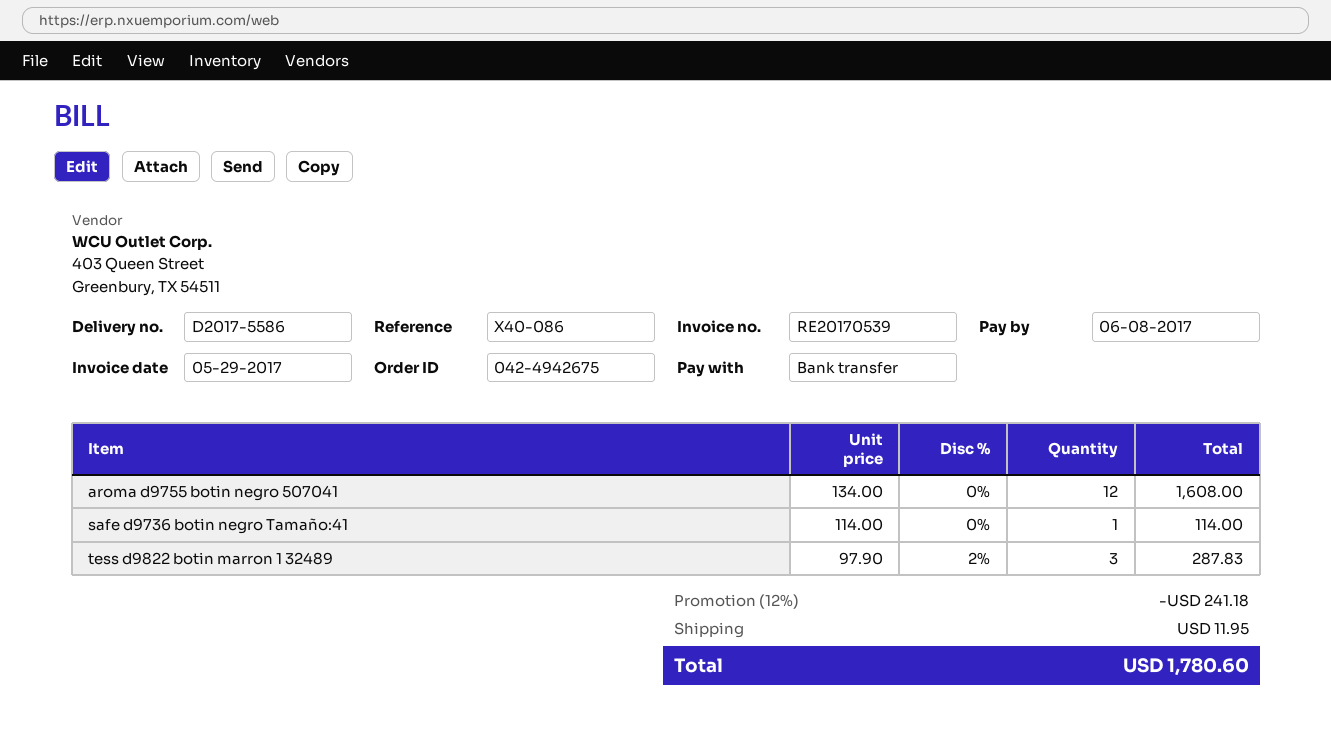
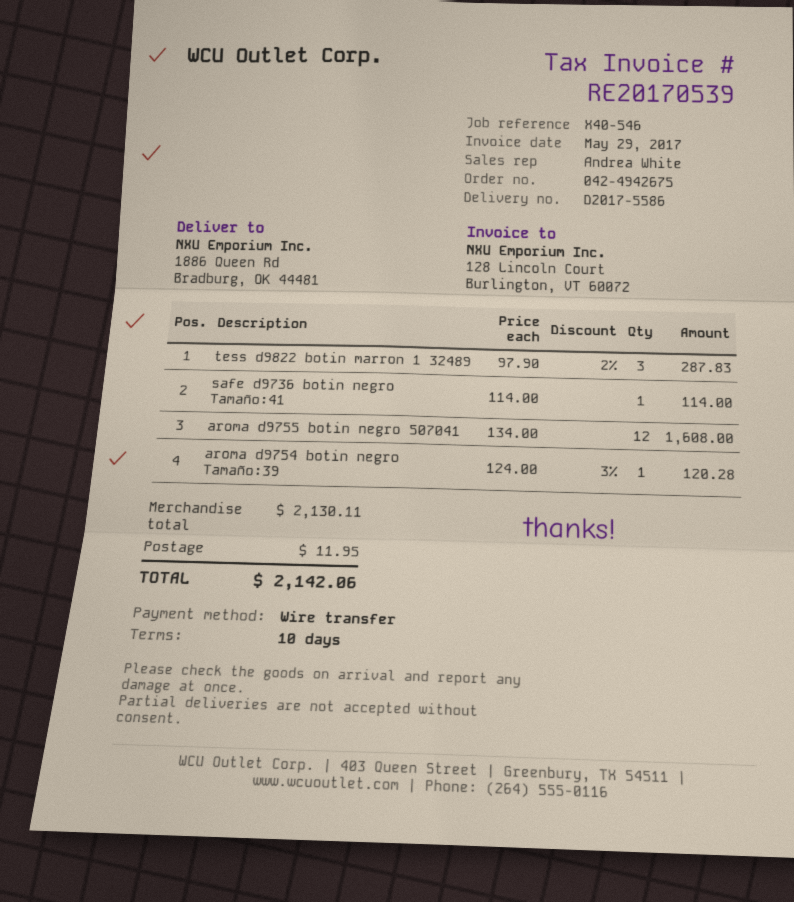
reference: X40-086 -> X40-546
aroma d9754 botin negro Tamaño:39: none -> 1 x 124.00 - 3% = 120.28
discount: 12% = 241.18 -> none
total: 1780.60 -> 2142.06

